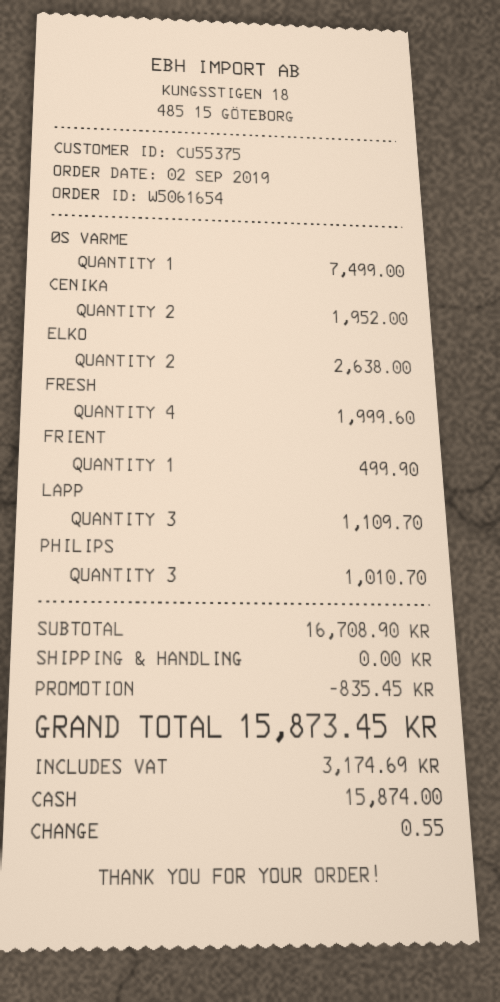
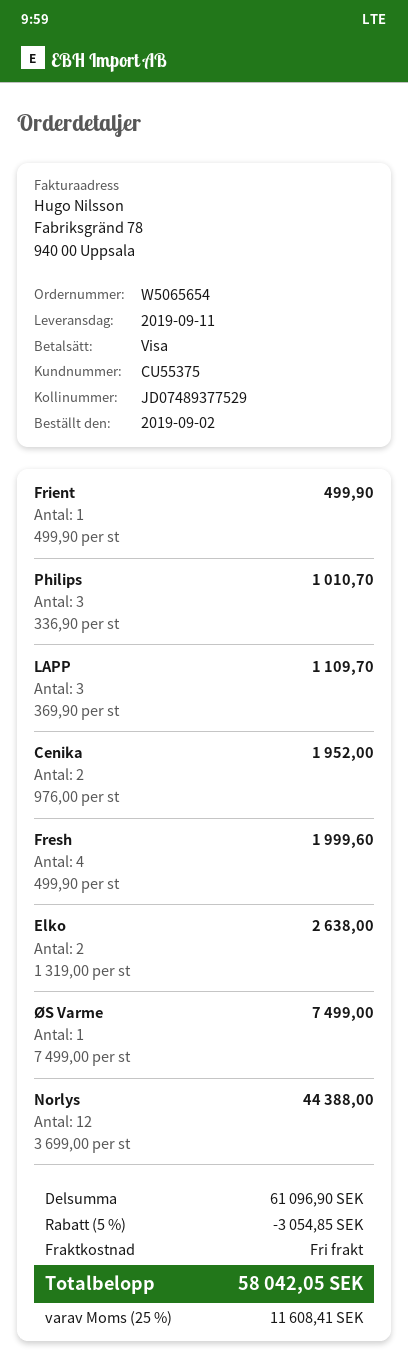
order number: W5061654 -> W5065654
payment method: cash -> Visa
Norlys: none -> 12 for 44388.00
subtotal: 16708.90 -> 61096.90
discount: 835.45 -> 3054.85
tax: 3174.69 -> 11608.41
total: 15873.45 -> 58042.05

